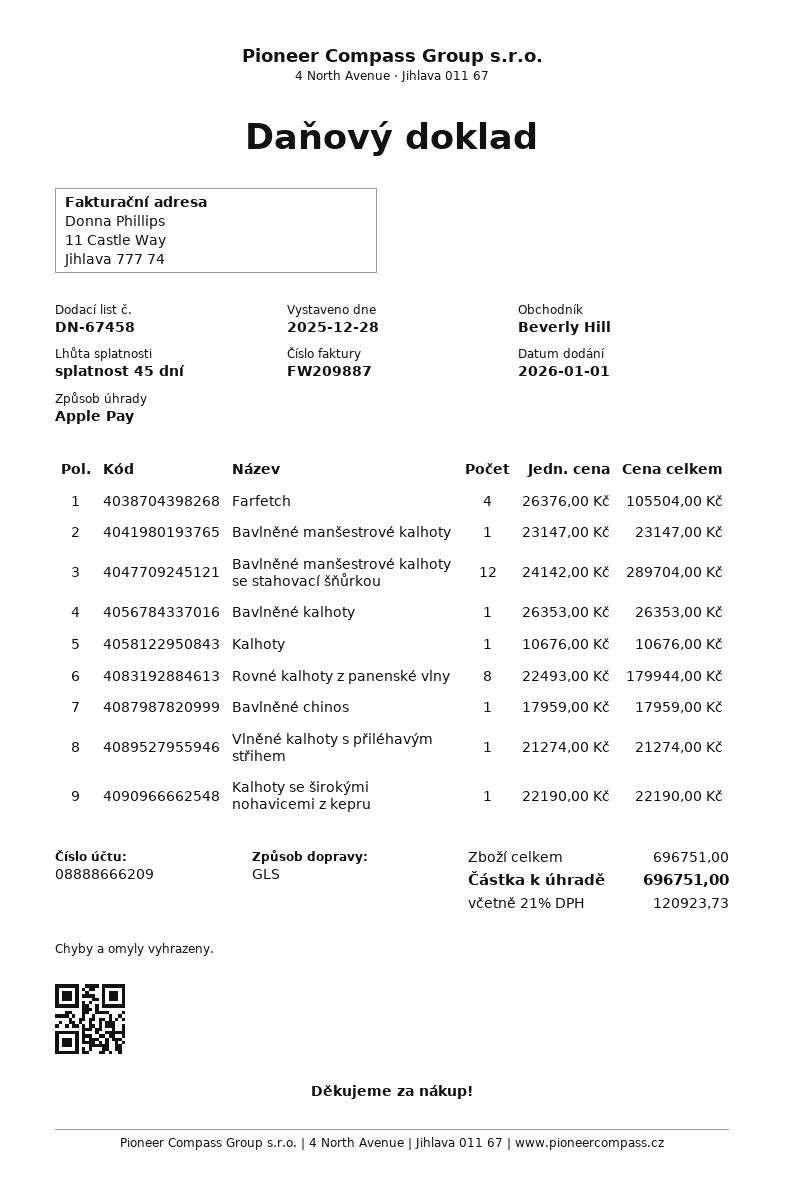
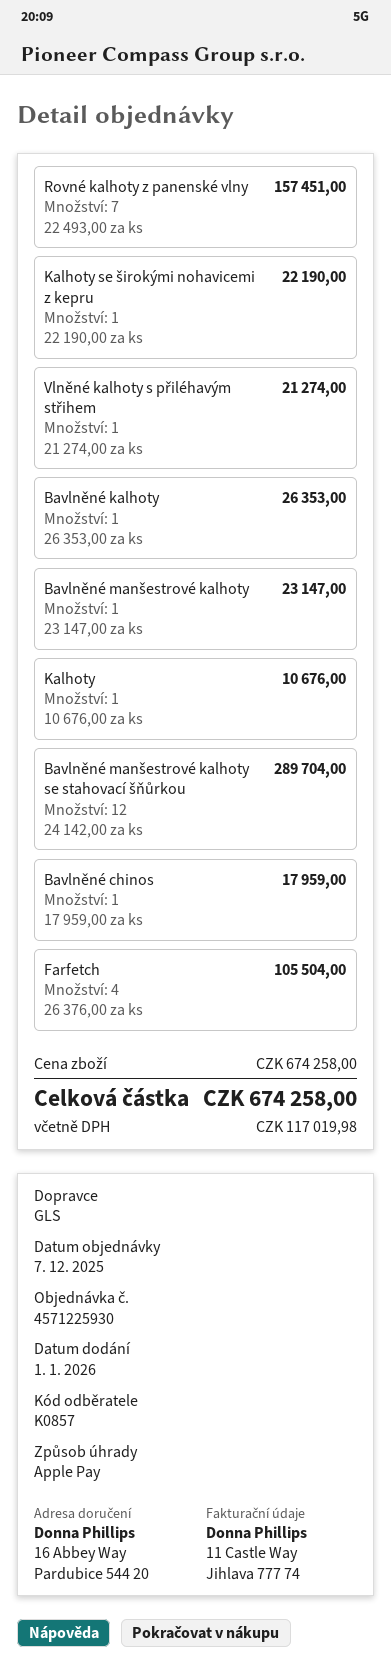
Rovné kalhoty z panenské vlny: 8 x 22493.00 = 179944.00 -> 7 x 22493.00 = 157451.00
subtotal: 696751.00 -> 674258.00
tax: 120923.73 -> 117019.98
total: 696751.00 -> 674258.00

